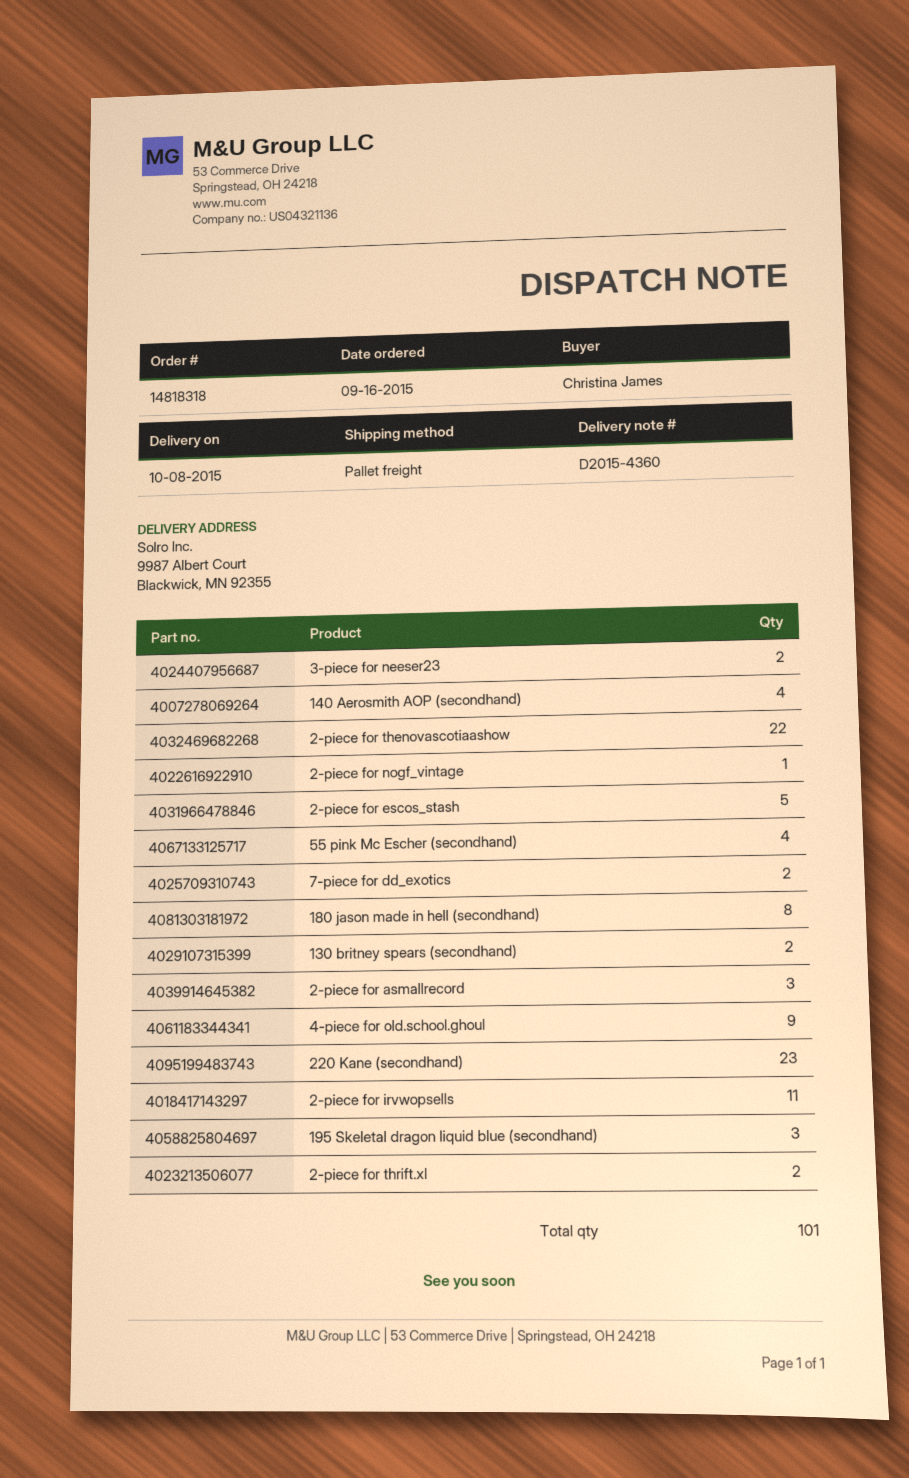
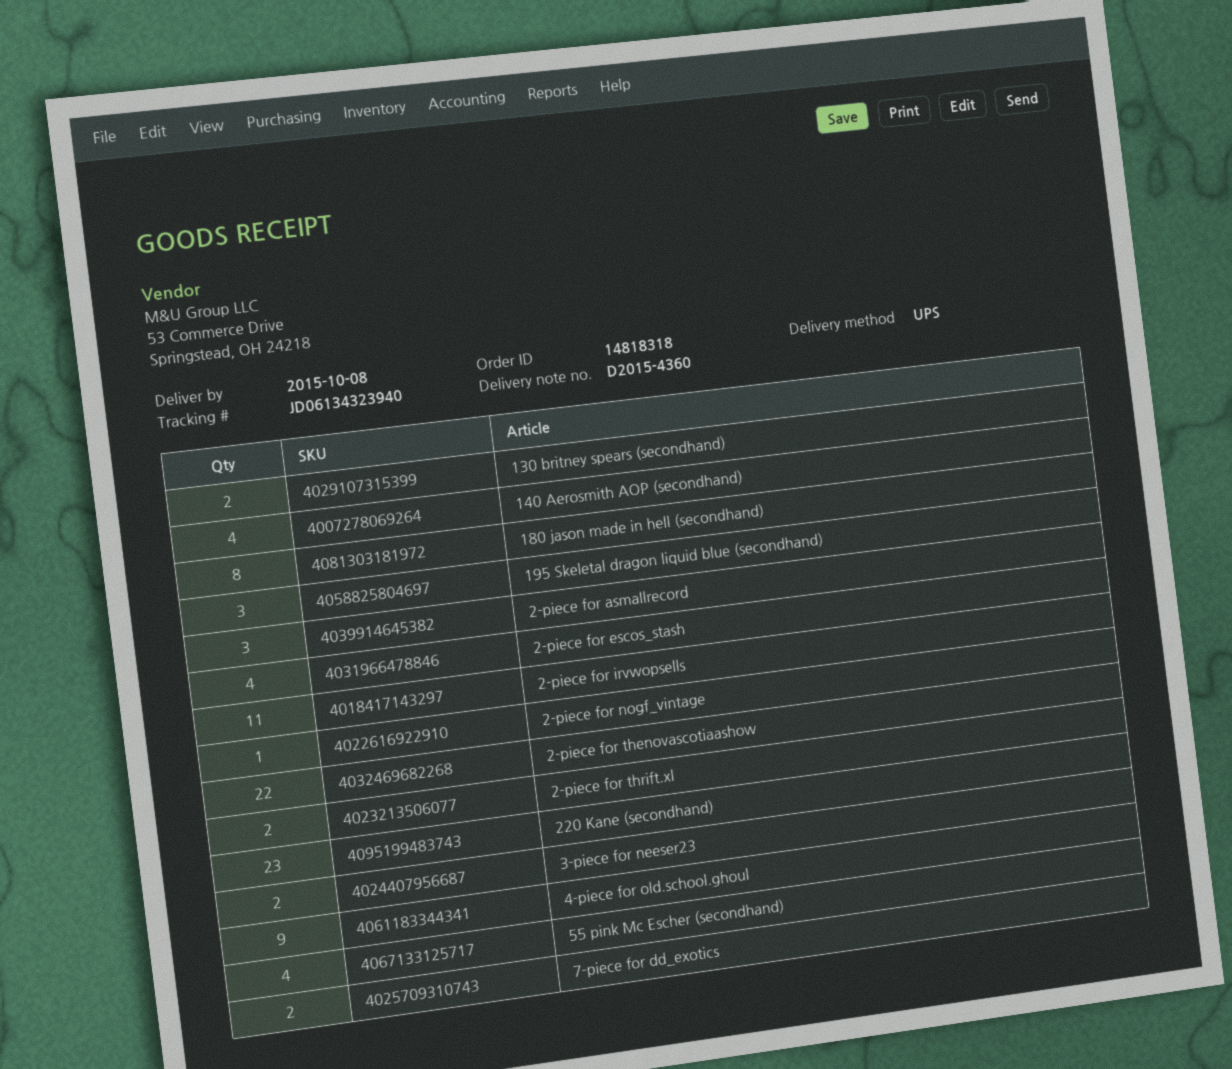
shipping method: pallet freight -> UPS
2-piece for escos_stash: 5 -> 4

